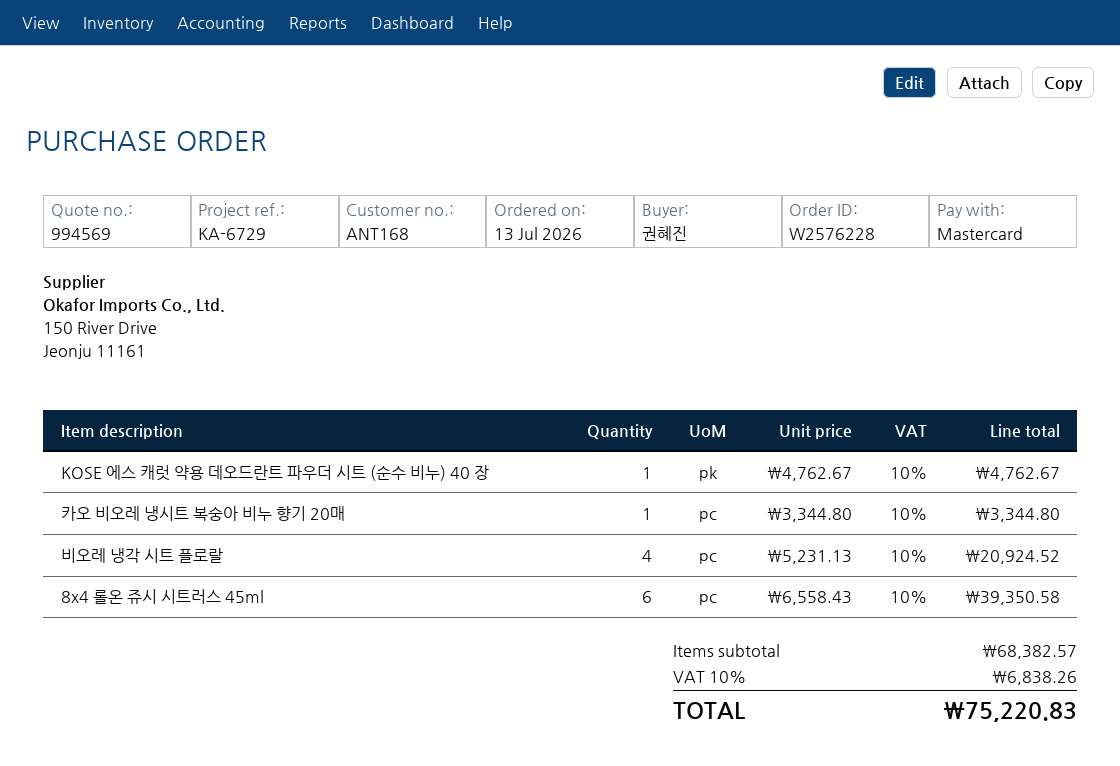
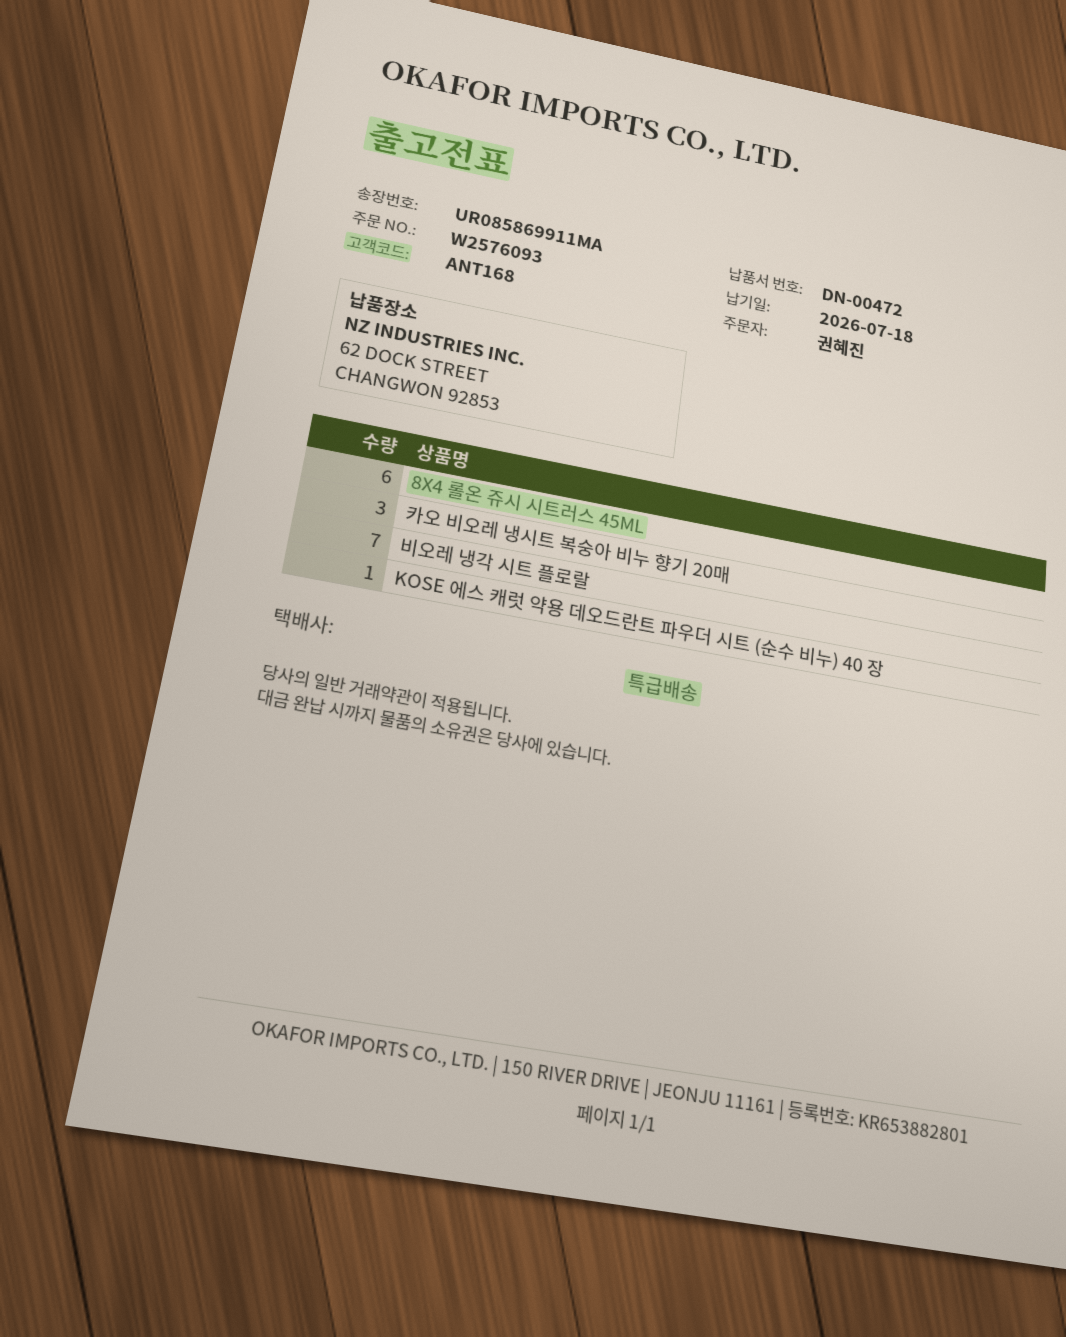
order number: W2576228 -> W2576093
카오 비오레 냉시트 복숭아 비누 향기 20매: 1 -> 3
비오레 냉각 시트 플로랄: 4 -> 7

